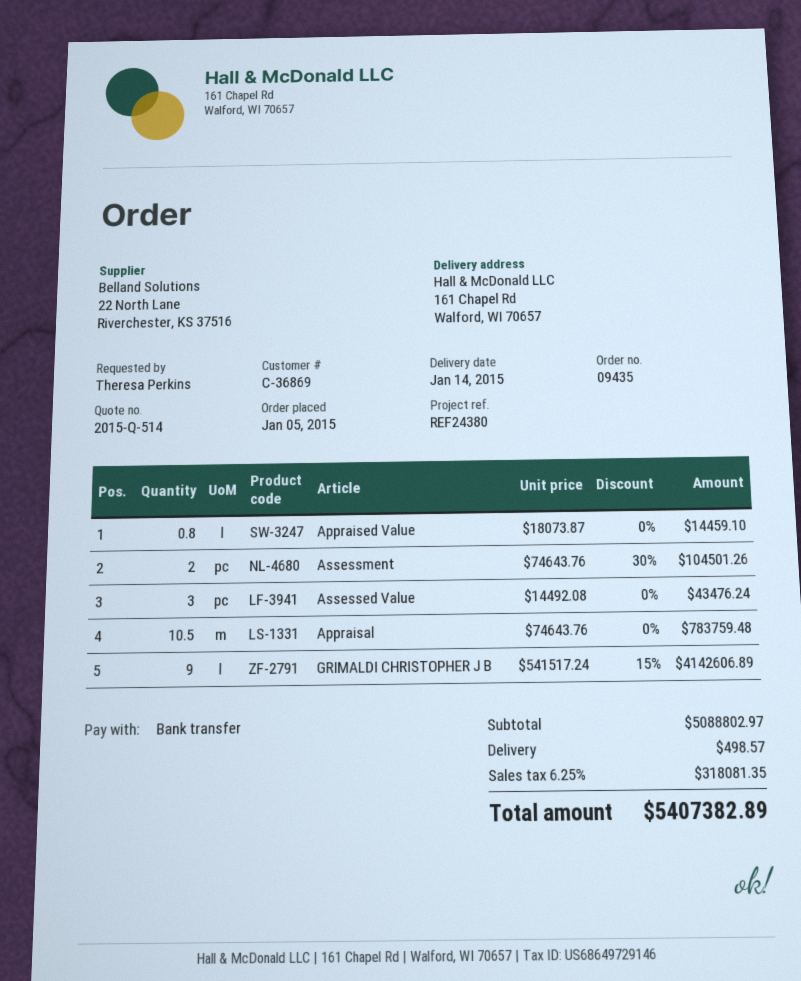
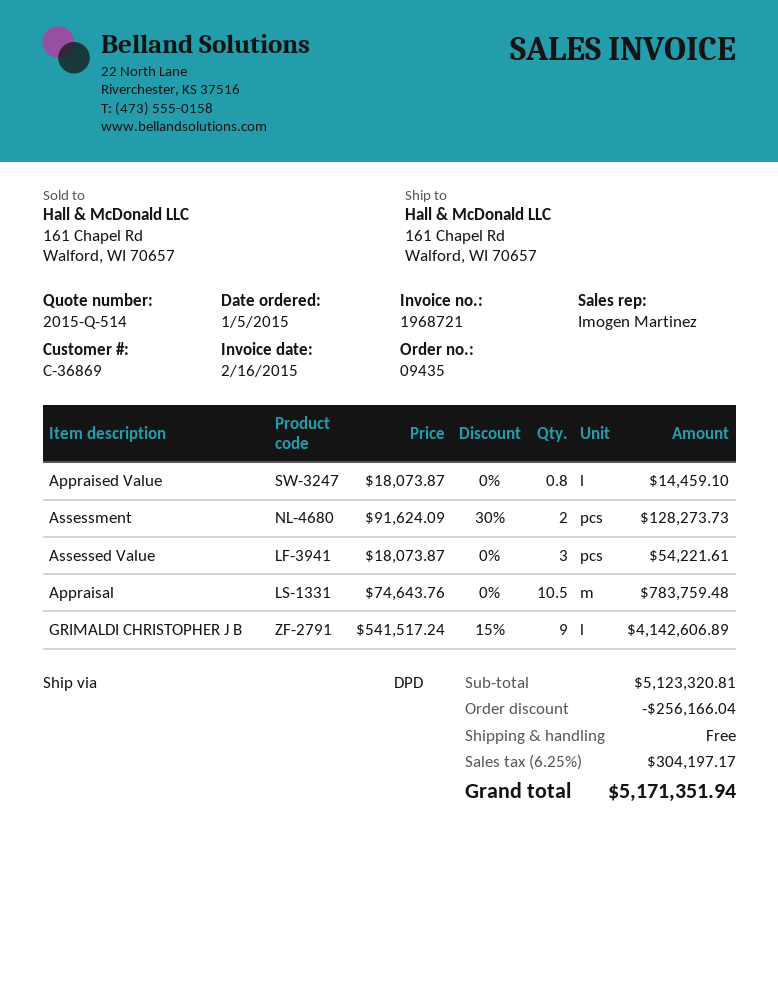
Assessment: 2 x 74643.76 - 30% = 104501.26 -> 2 x 91624.09 - 30% = 128273.73
Assessed Value: 3 x 14492.08 = 43476.24 -> 3 x 18073.87 = 54221.61
subtotal: 5088802.97 -> 5123320.81
discount: none -> 256166.04
shipping: 498.57 -> 0.00
tax: 6.25% = 318081.35 -> 6.25% = 304197.17
total: 5407382.89 -> 5171351.94

